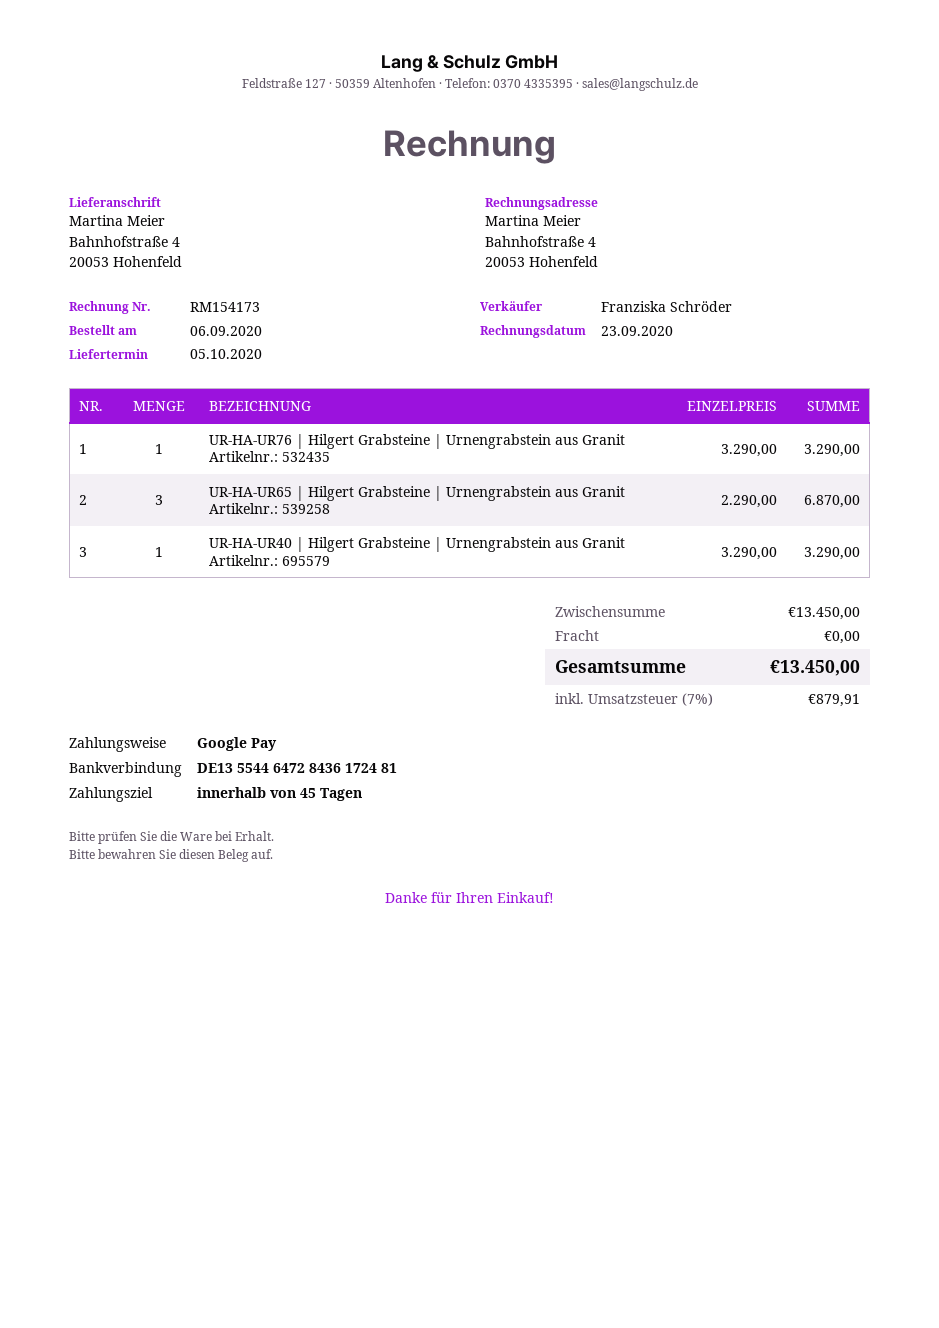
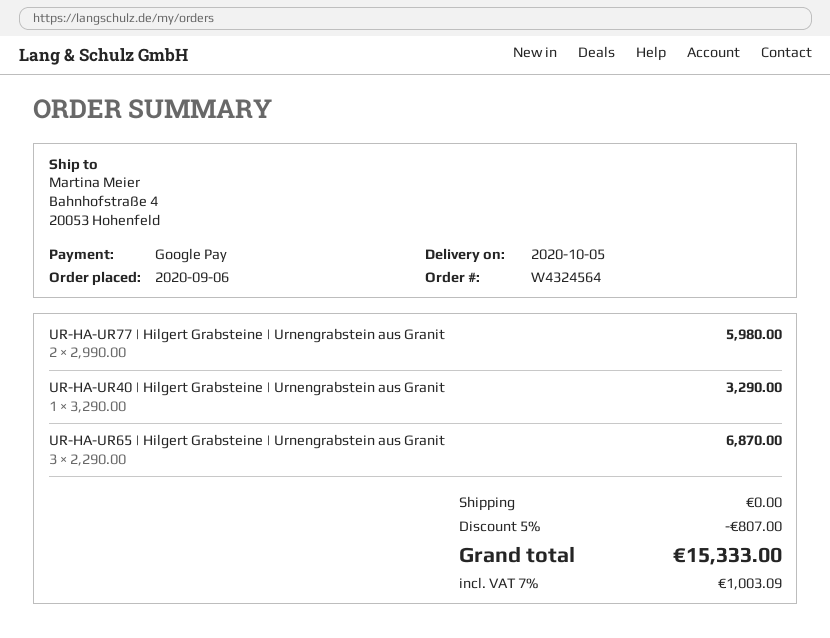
UR-HA-UR76 | Hilgert Grabsteine | Urnengrabstein aus Granit: 1 x 3290.00 = 3290.00 -> none
UR-HA-UR77 | Hilgert Grabsteine | Urnengrabstein aus Granit: none -> 2 x 2990.00 = 5980.00
discount: none -> 5% = 807.00
tax: 7% = 879.91 -> 7% = 1003.09
total: 13450.00 -> 15333.00

